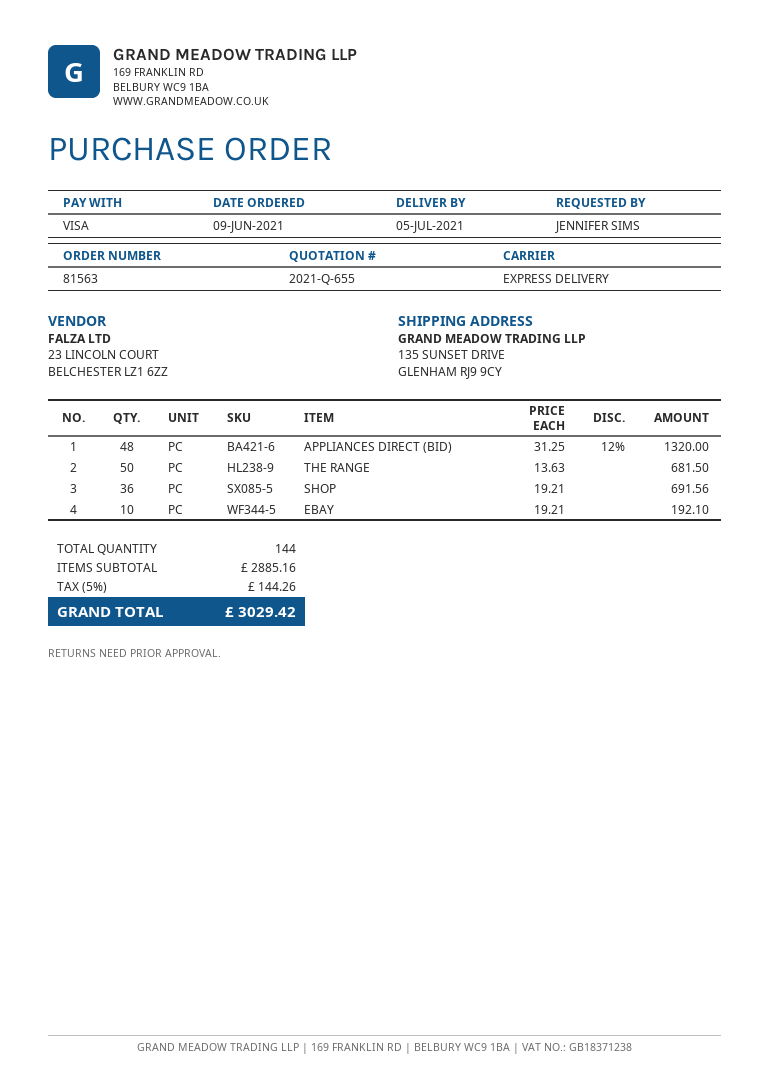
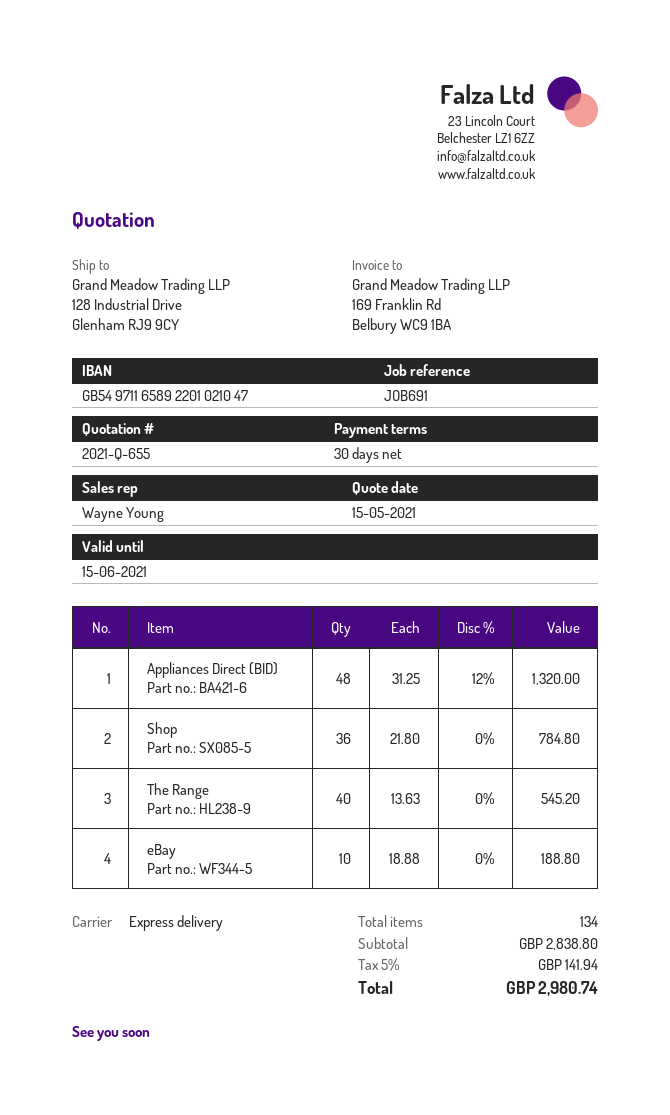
ship to: 135 SUNSET DRIVE, GLENHAM RJ9 9CY -> 128 Industrial Drive, Glenham RJ9 9CY
THE RANGE: 50 x 13.63 = 681.50 -> 40 x 13.63 = 545.20
SHOP: 36 x 19.21 = 691.56 -> 36 x 21.80 = 784.80
EBAY: 10 x 19.21 = 192.10 -> 10 x 18.88 = 188.80
total quantity: 144 -> 134
subtotal: 2885.16 -> 2838.80
tax: 5% = 144.26 -> 5% = 141.94
total: 3029.42 -> 2980.74

